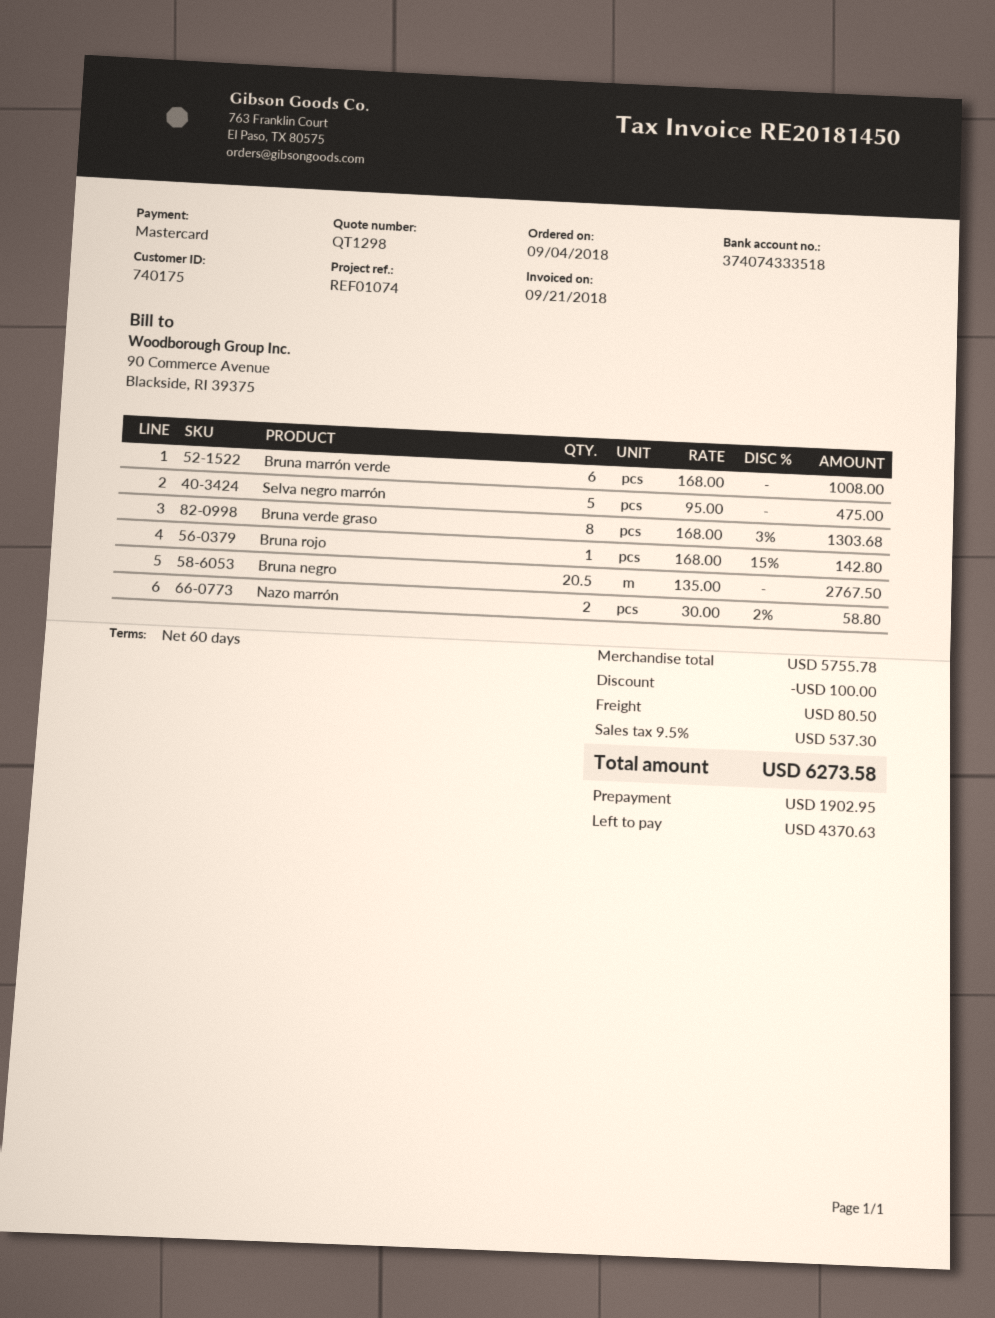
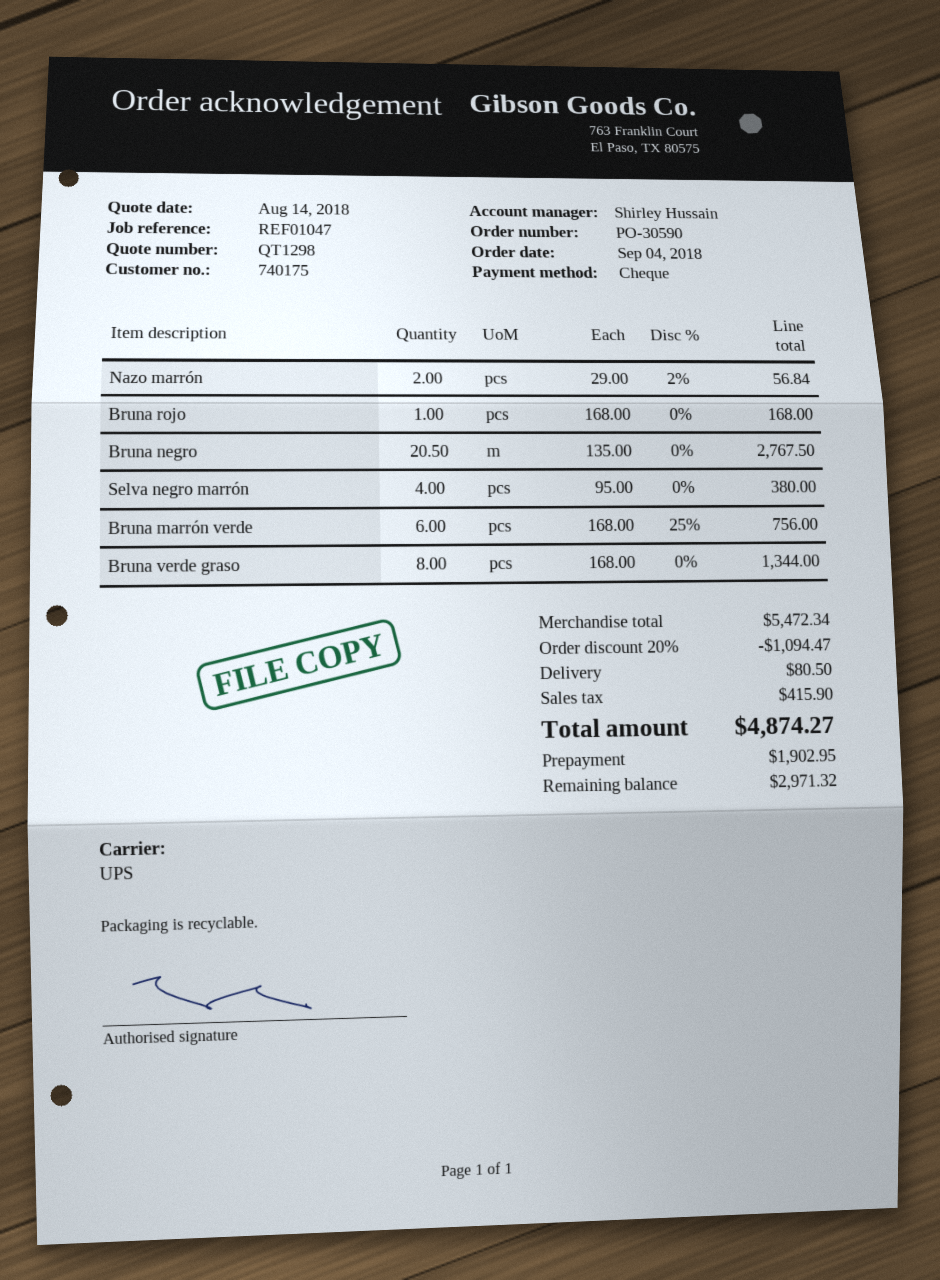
reference: REF01074 -> REF01047
payment method: Mastercard -> cheque
Bruna marrón verde: 6 x 168.00 = 1008.00 -> 6 x 168.00 - 25% = 756.00
Selva negro marrón: 5 x 95.00 = 475.00 -> 4 x 95.00 = 380.00
Bruna verde graso: 8 x 168.00 - 3% = 1303.68 -> 8 x 168.00 = 1344.00
Bruna rojo: 1 x 168.00 - 15% = 142.80 -> 1 x 168.00 = 168.00
Nazo marrón: 2 x 30.00 - 2% = 58.80 -> 2 x 29.00 - 2% = 56.84
subtotal: 5755.78 -> 5472.34
discount: 100.00 -> 1094.47
tax: 537.30 -> 415.90
total: 6273.58 -> 4874.27
balance: 4370.63 -> 2971.32

